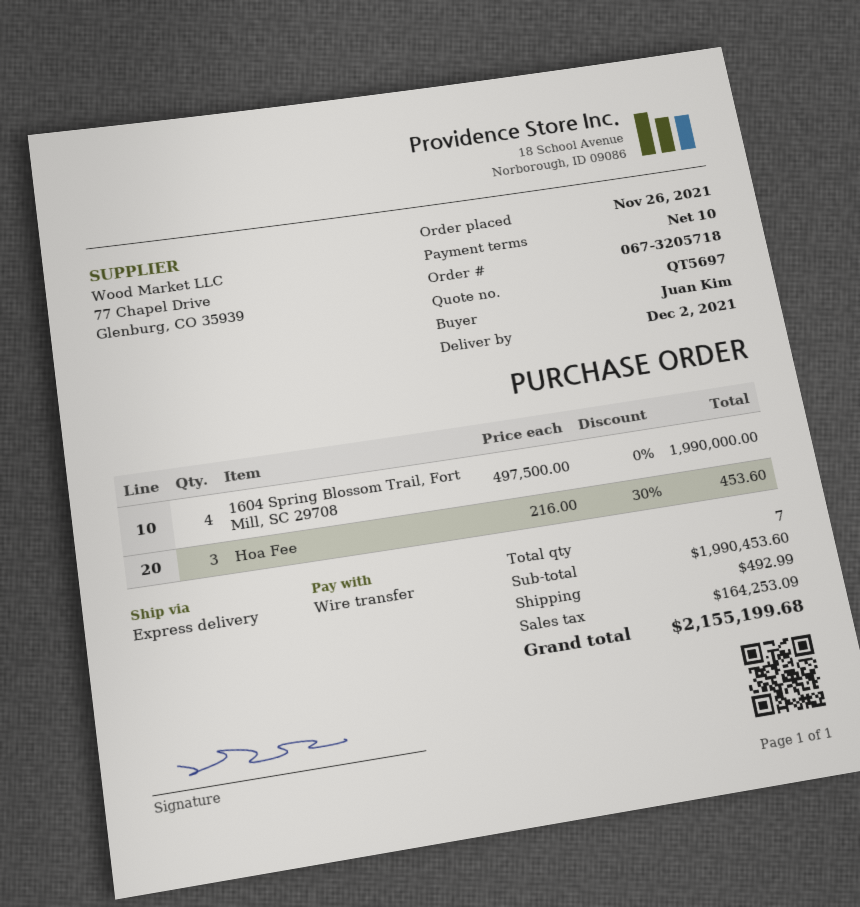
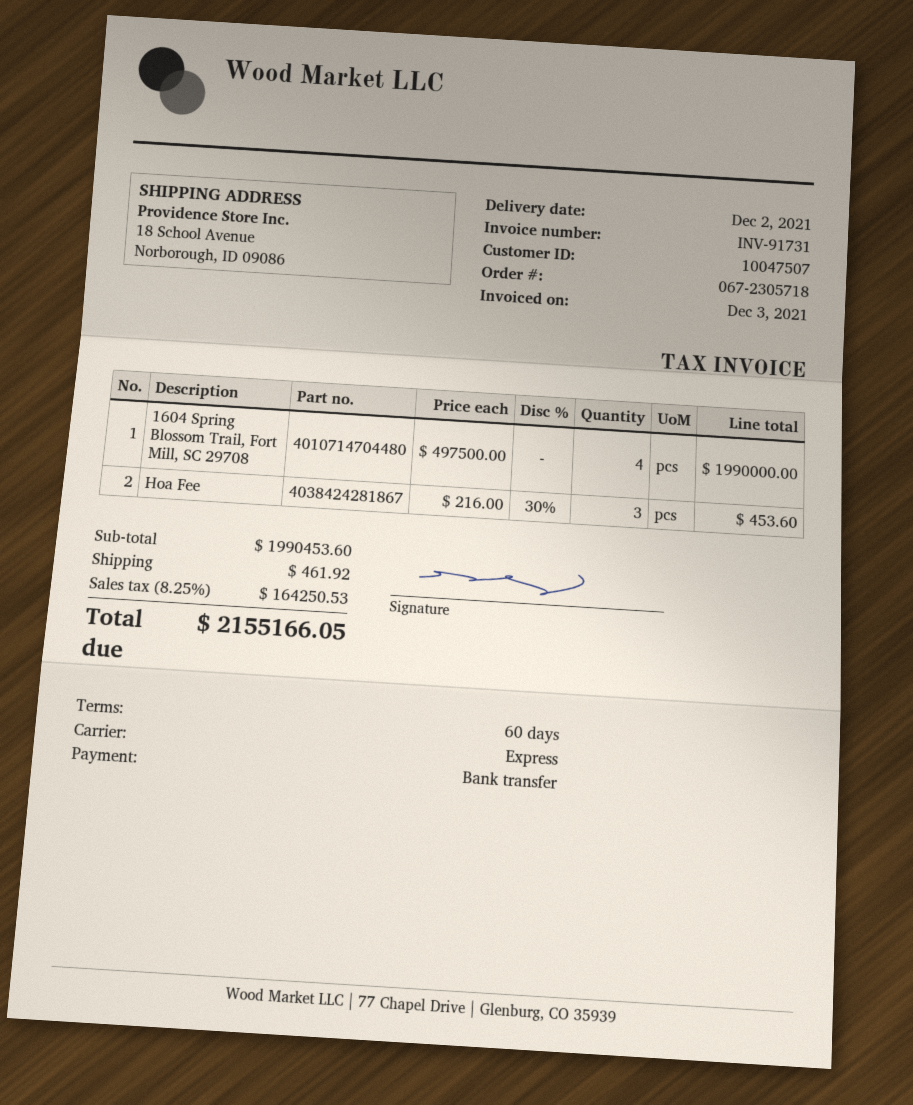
order number: 067-3205718 -> 067-2305718
payment terms: 10 days -> 60 days
shipping: 492.99 -> 461.92
tax: 164253.09 -> 164250.53
total: 2155199.68 -> 2155166.05

